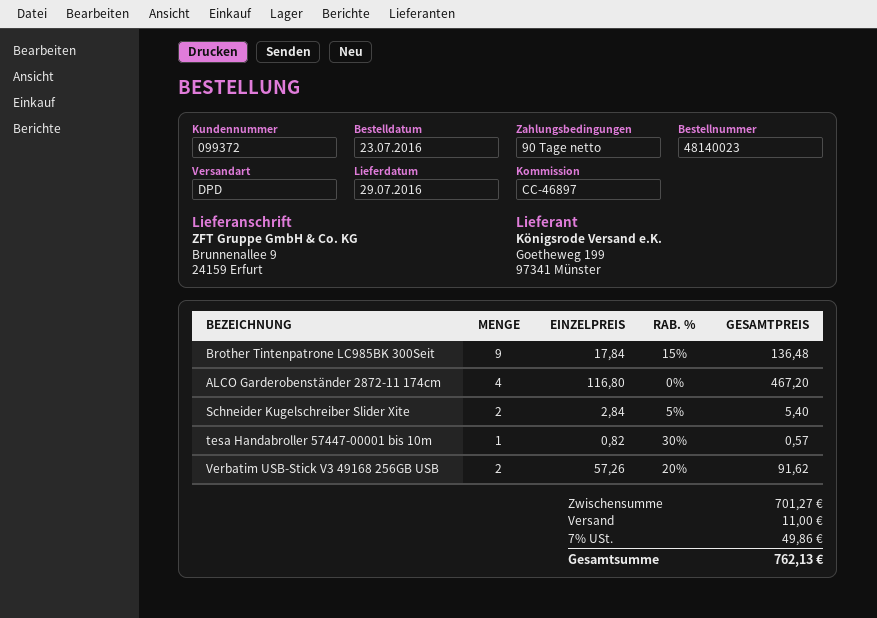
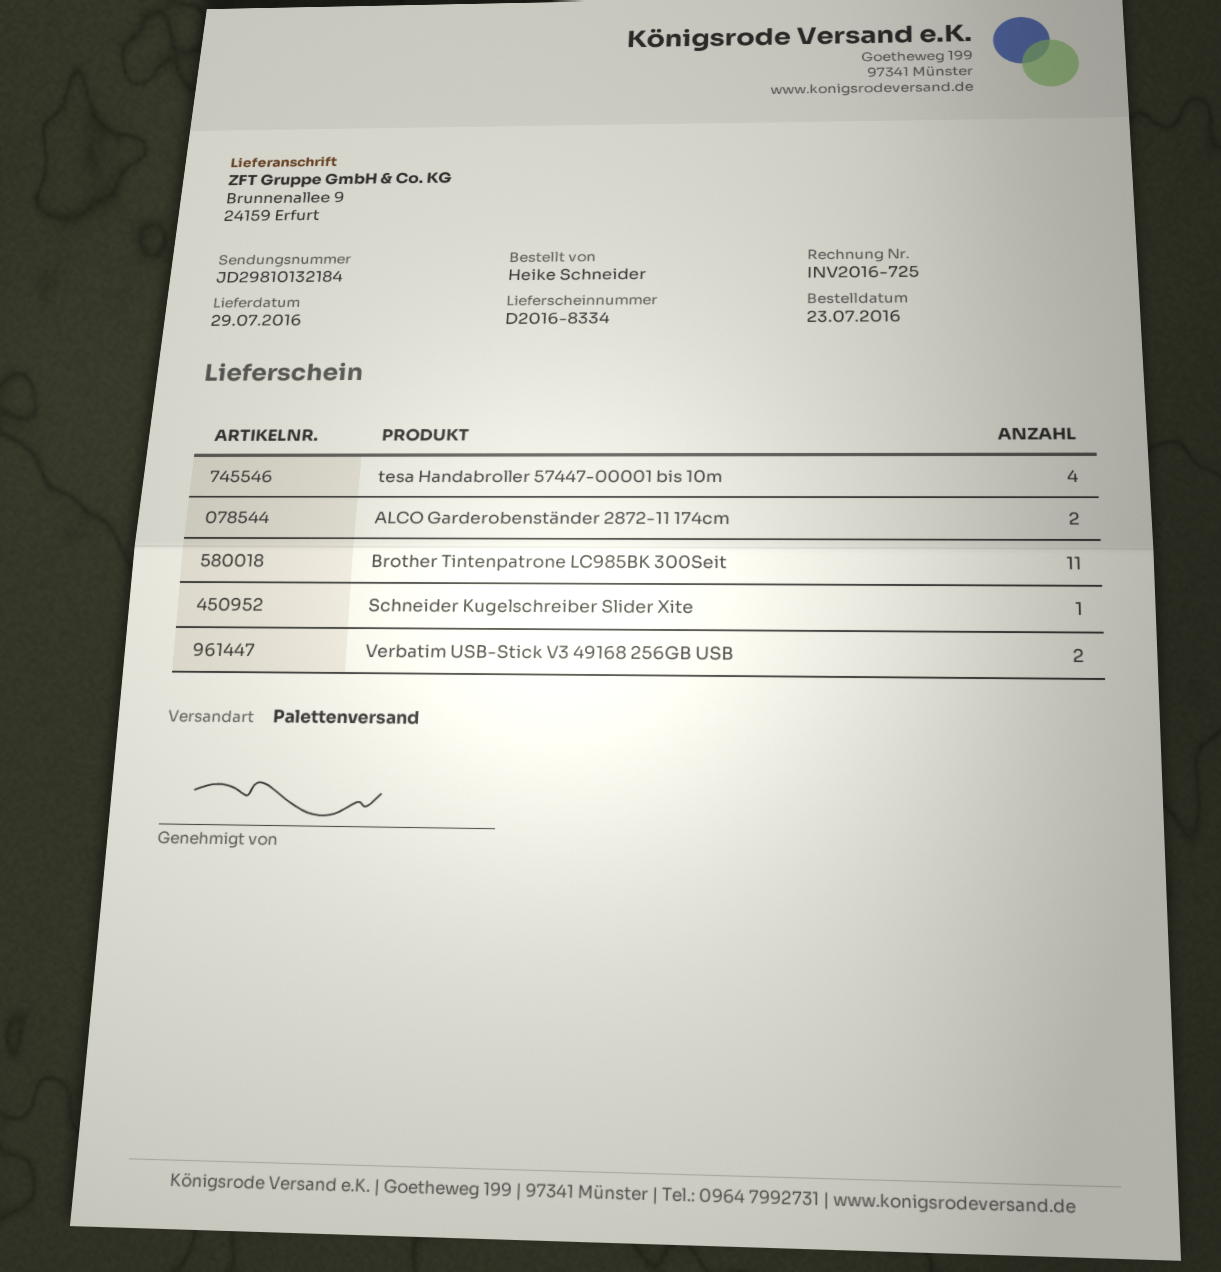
shipping method: DPD -> pallet freight
Brother Tintenpatrone LC985BK 300Seit: 9 -> 11
ALCO Garderobenständer 2872-11 174cm: 4 -> 2
Schneider Kugelschreiber Slider Xite: 2 -> 1
tesa Handabroller 57447-00001 bis 10m: 1 -> 4

